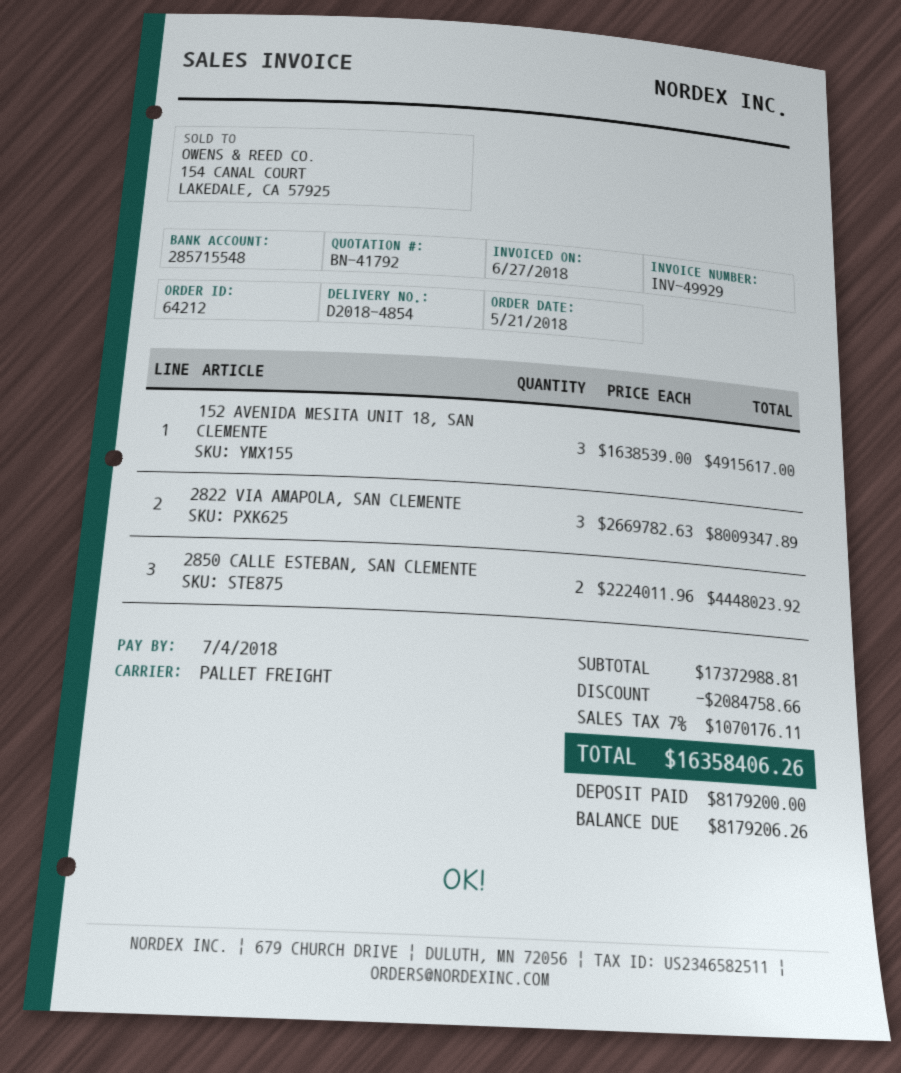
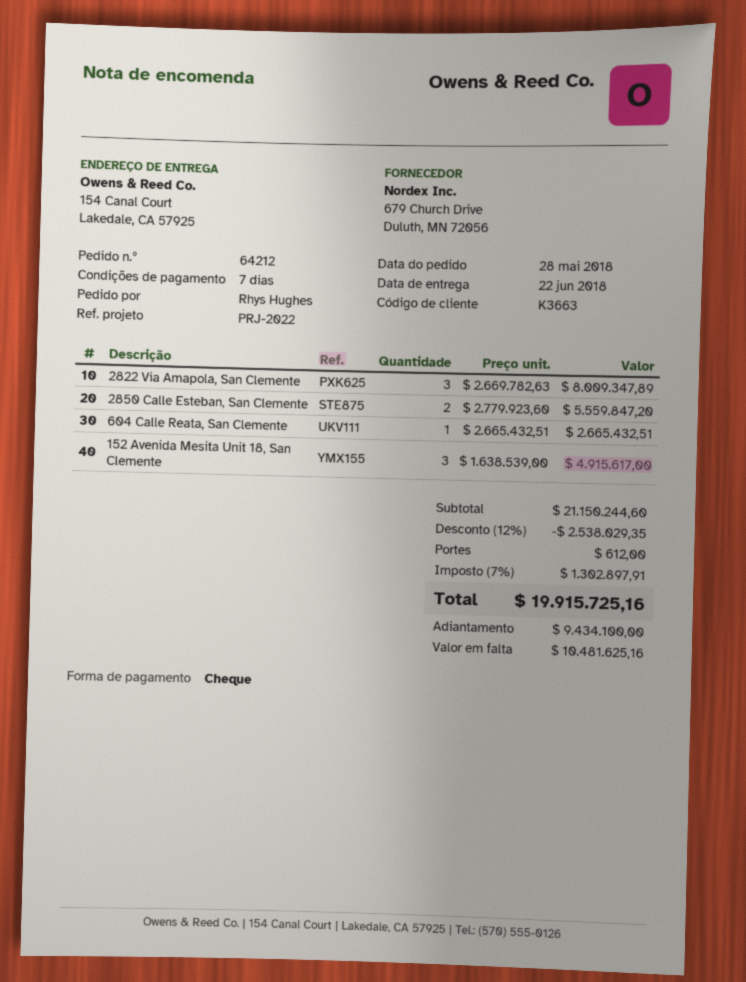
order date: 2018-05-21 -> 2018-05-28
2850 CALLE ESTEBAN, SAN CLEMENTE: 2 x 2224011.96 = 4448023.92 -> 2 x 2779923.60 = 5559847.20
604 Calle Reata, San Clemente: none -> 1 x 2665432.51 = 2665432.51
subtotal: 17372988.81 -> 21150244.60
discount: 2084758.66 -> 2538029.35
shipping: none -> 612.00
tax: 7% = 1070176.11 -> 7% = 1302897.91
total: 16358406.26 -> 19915725.16
deposit: 8179200.00 -> 9434100.00
balance: 8179206.26 -> 10481625.16

